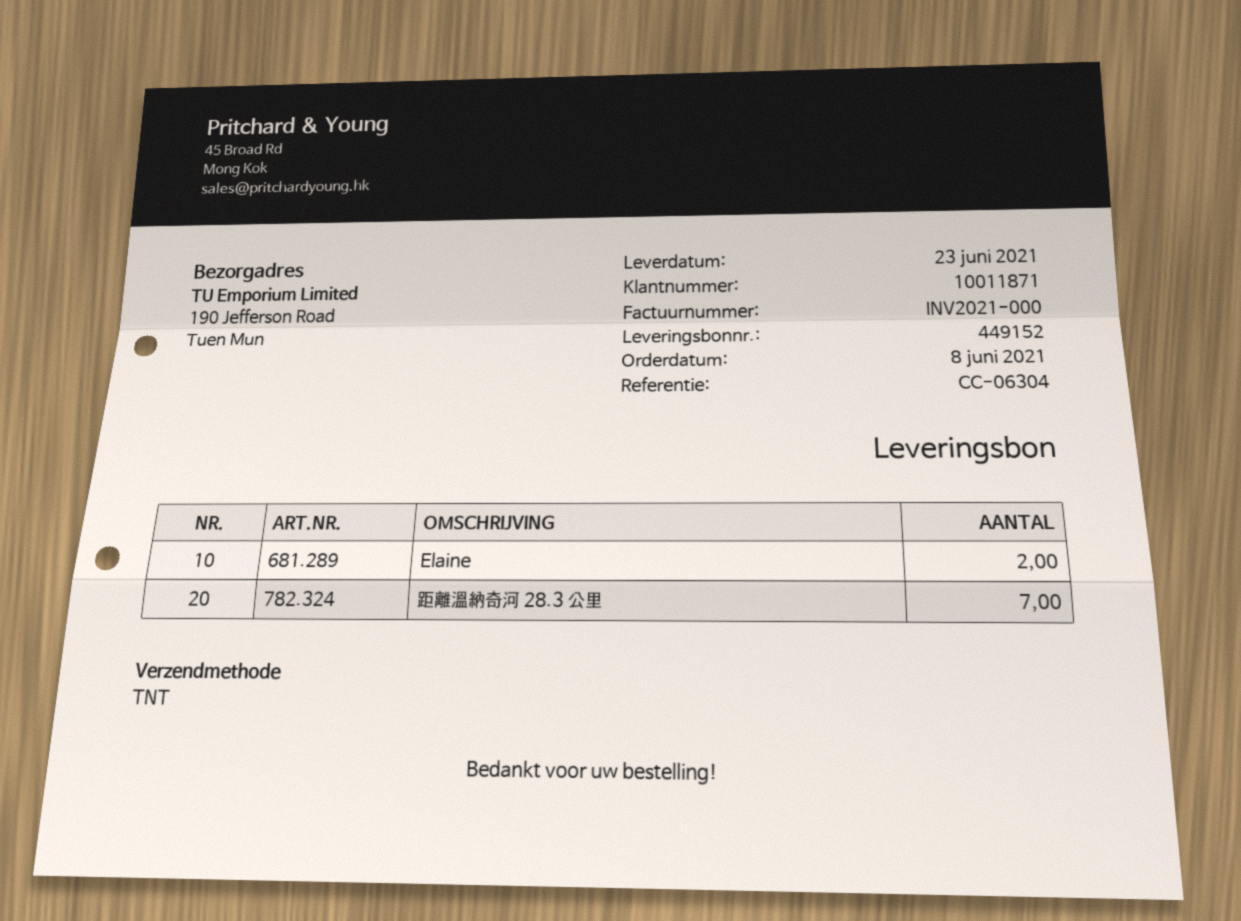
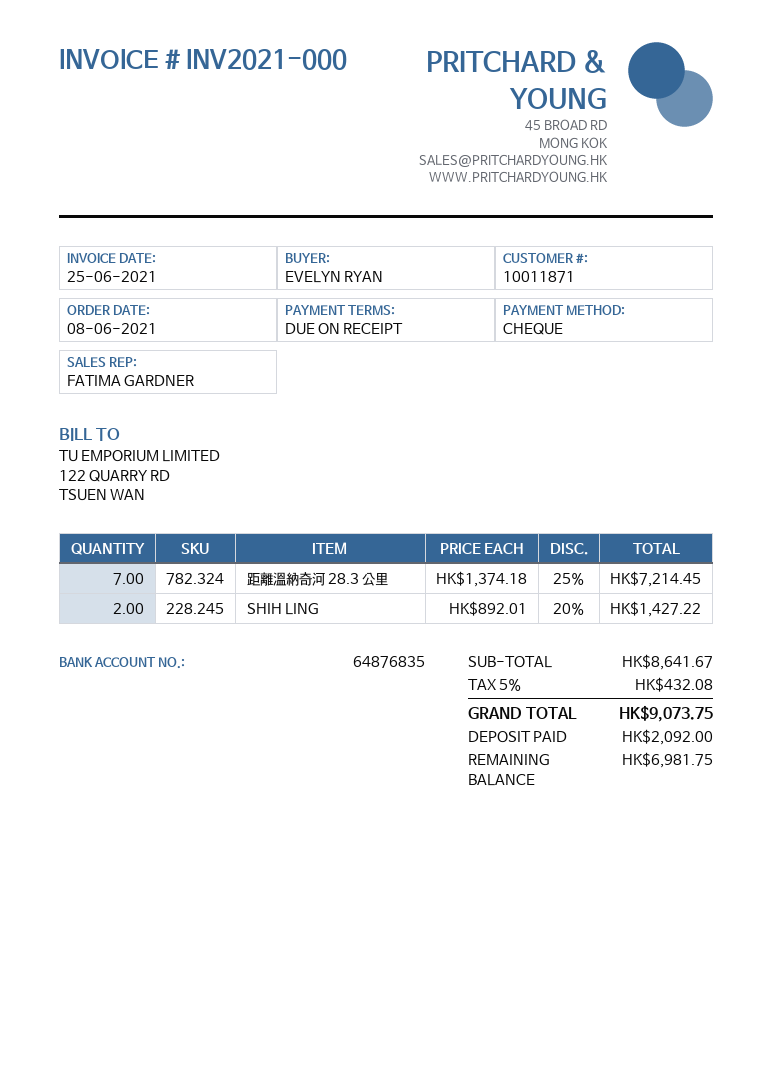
Elaine: 2 -> none
SHIH LING: none -> 2

